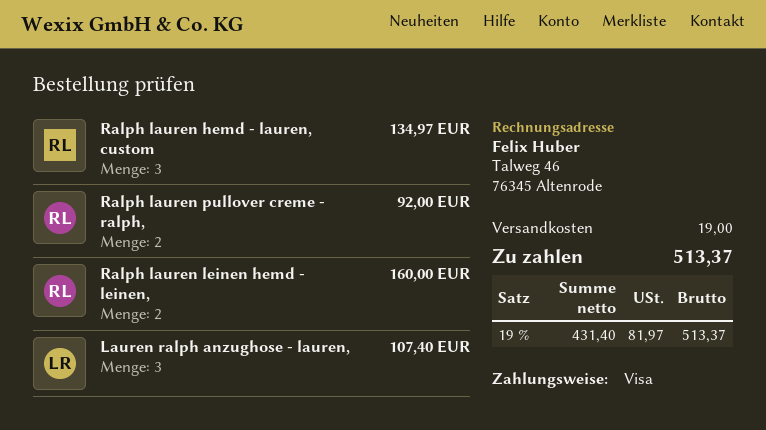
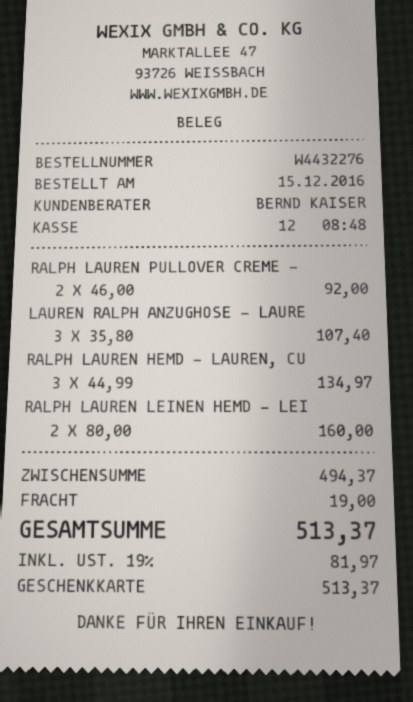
payment method: Visa -> gift card

